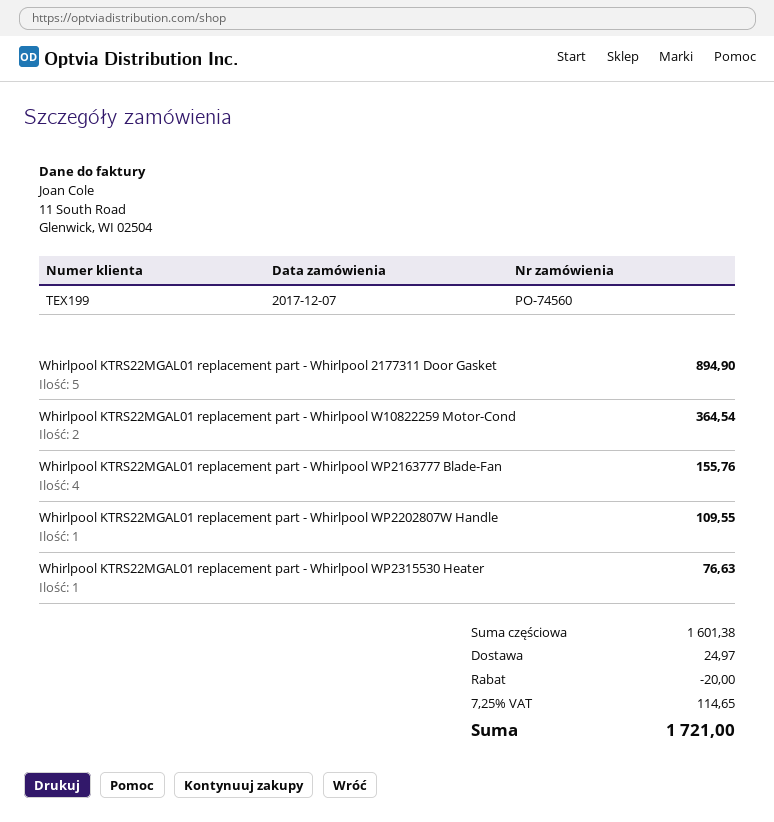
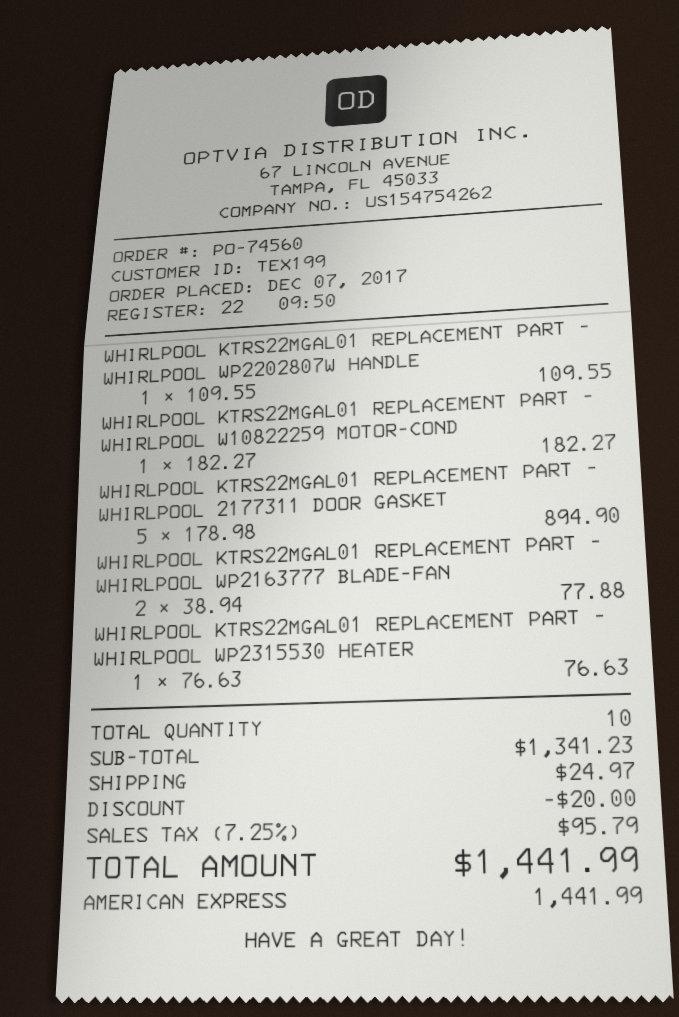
Whirlpool KTRS22MGAL01 replacement part - Whirlpool W10822259 Motor-Cond: 2 for 364.54 -> 1 for 182.27
Whirlpool KTRS22MGAL01 replacement part - Whirlpool WP2163777 Blade-Fan: 4 for 155.76 -> 2 for 77.88
subtotal: 1601.38 -> 1341.23
tax: 7.25% = 114.65 -> 7.25% = 95.79
total: 1721.00 -> 1441.99

